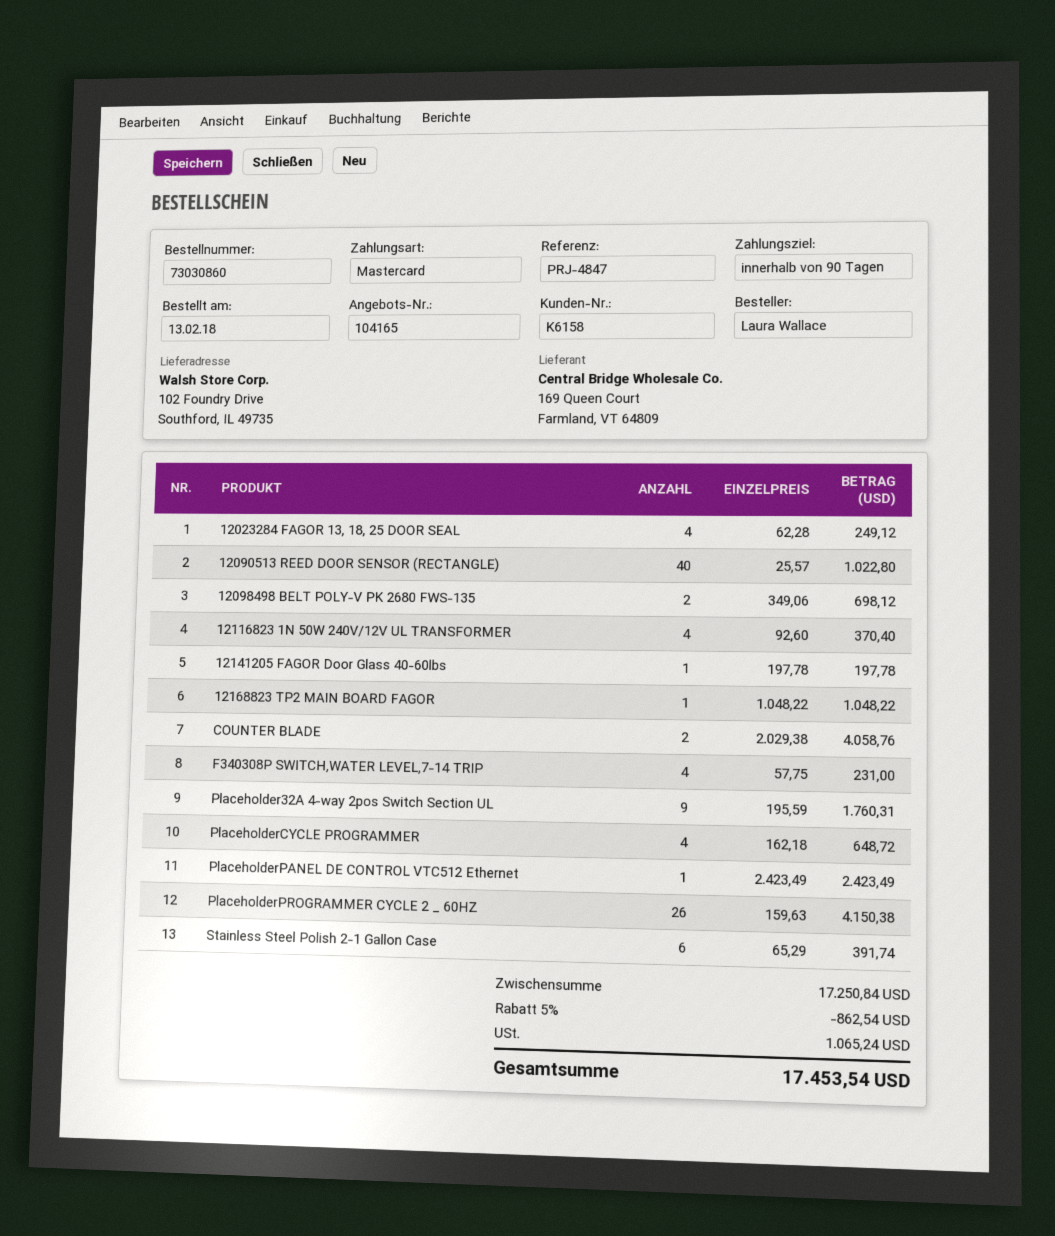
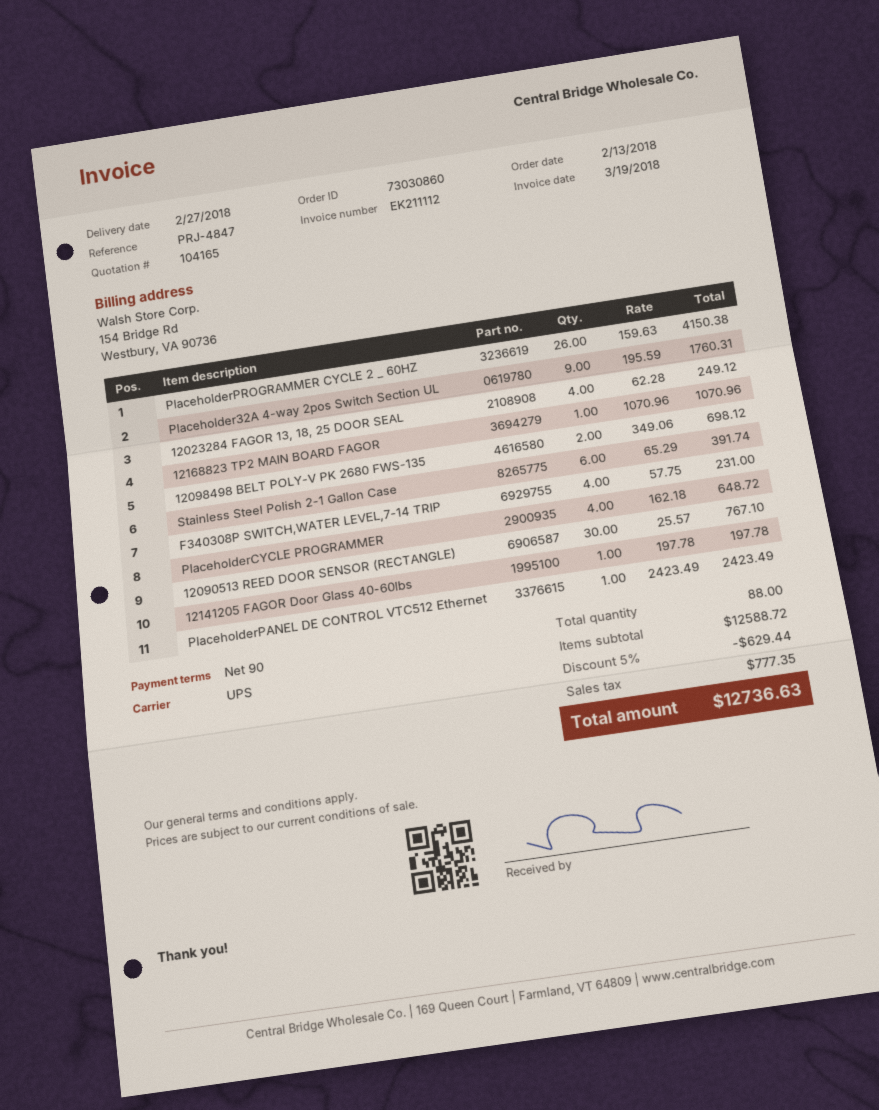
12090513 REED DOOR SENSOR (RECTANGLE): 40 x 25.57 = 1022.80 -> 30 x 25.57 = 767.10
12116823 1N 50W 240V/12V UL TRANSFORMER: 4 x 92.60 = 370.40 -> none
12168823 TP2 MAIN BOARD FAGOR: 1 x 1048.22 = 1048.22 -> 1 x 1070.96 = 1070.96
COUNTER BLADE: 2 x 2029.38 = 4058.76 -> none
subtotal: 17250.84 -> 12588.72
discount: 5% = 862.54 -> 5% = 629.44
tax: 1065.24 -> 777.35
total: 17453.54 -> 12736.63

